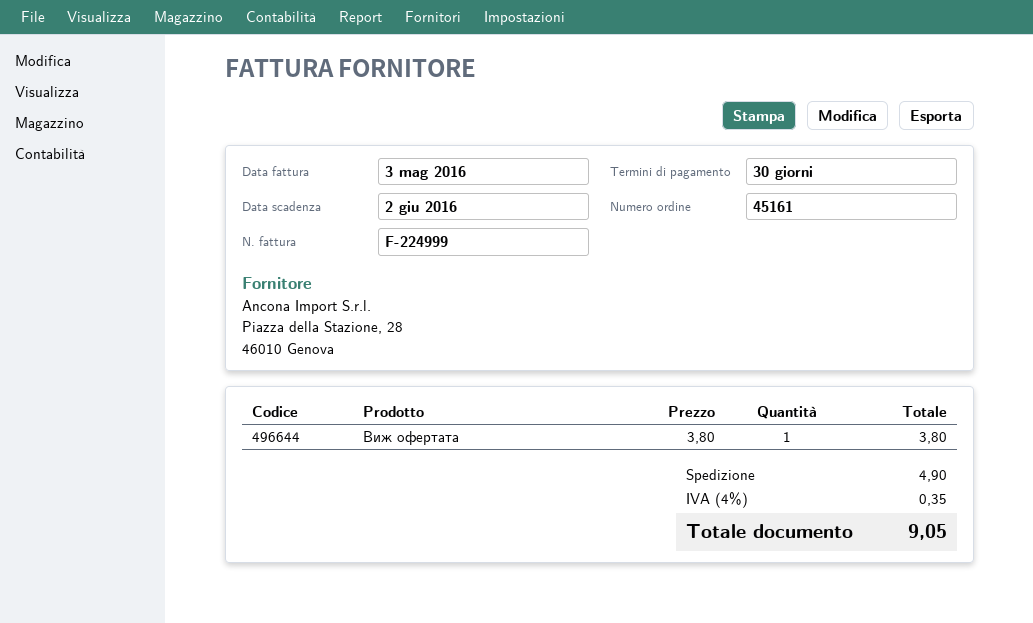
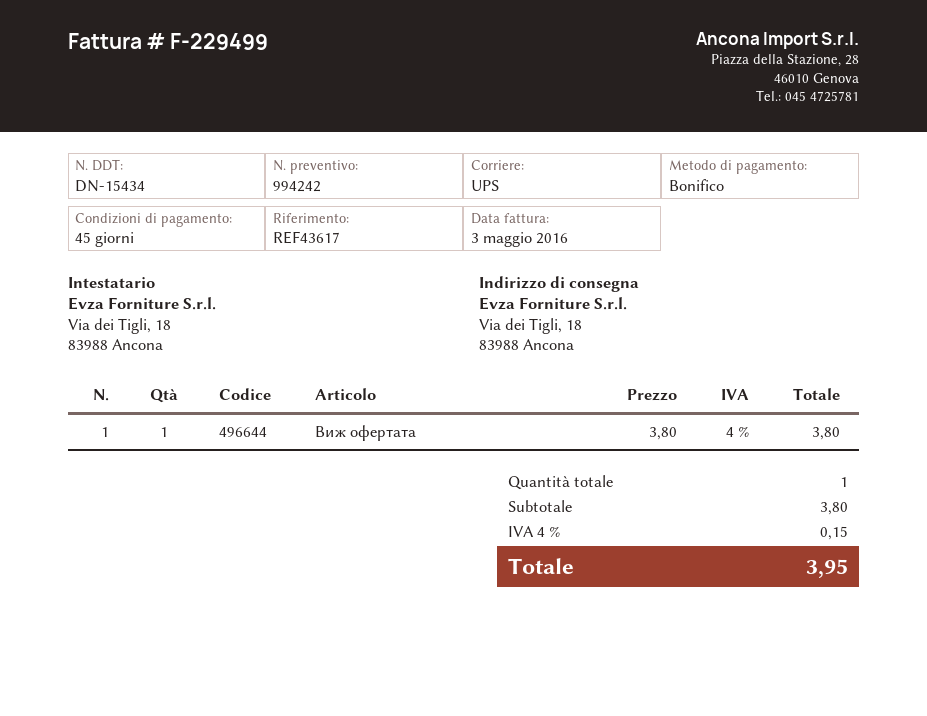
invoice number: F-224999 -> F-229499
payment terms: 30 days -> 45 days
shipping: 4.90 -> none
tax: 4% = 0.35 -> 4% = 0.15
total: 9.05 -> 3.95

